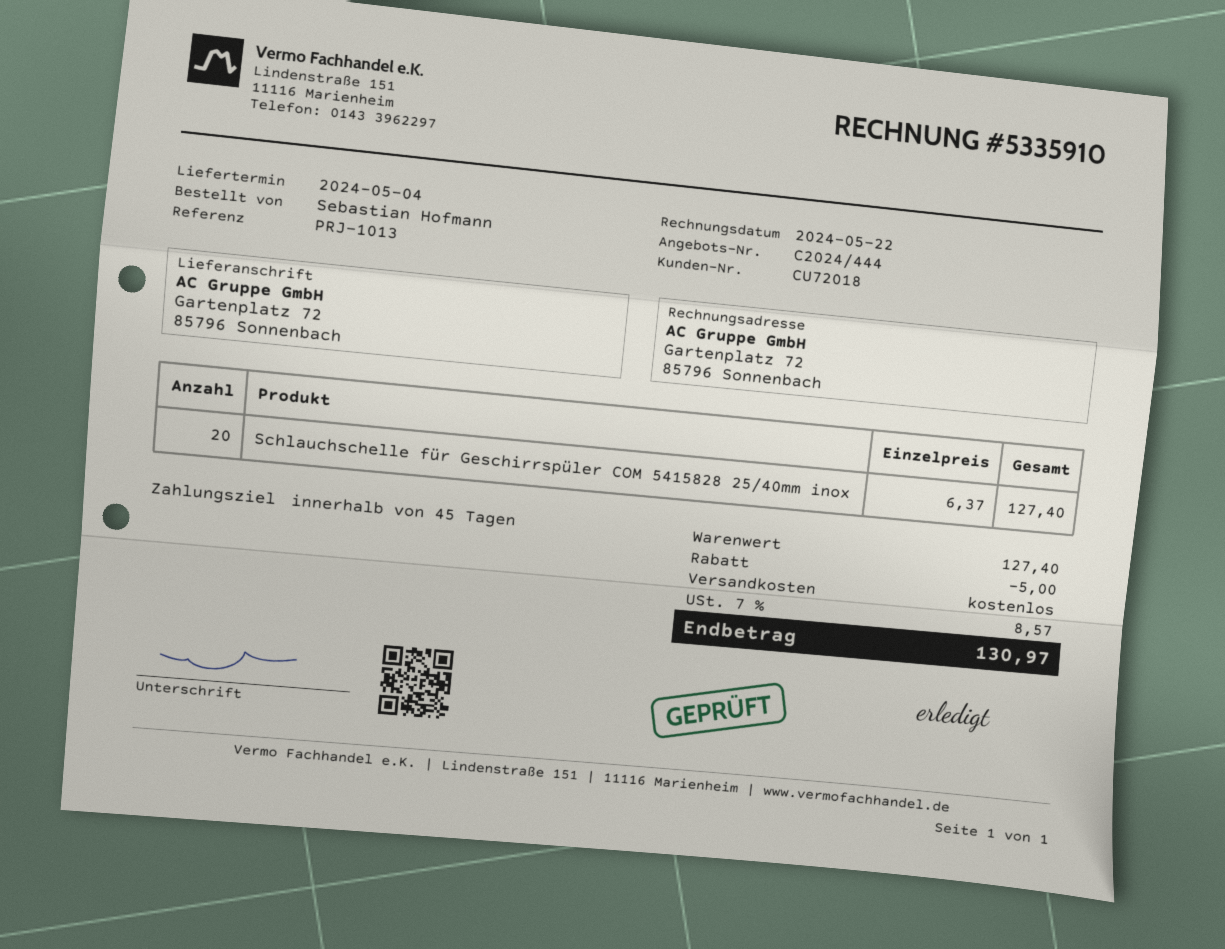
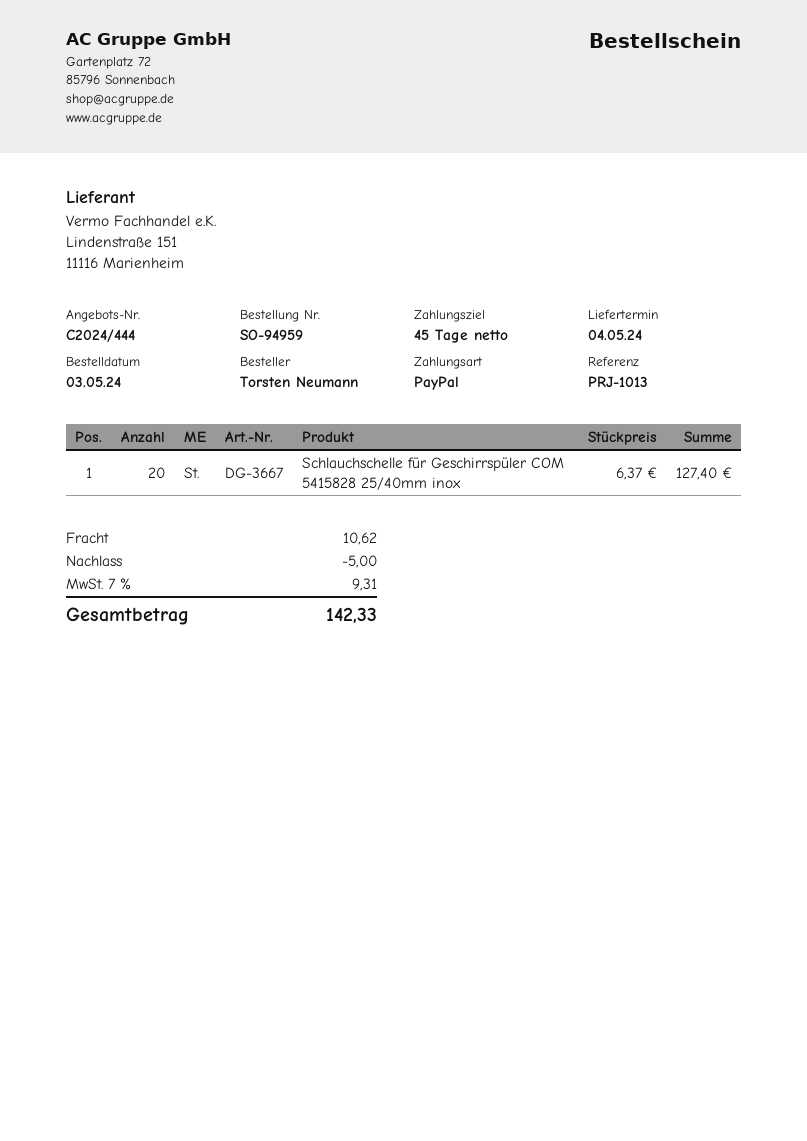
ordered by: Sebastian Hofmann -> Torsten Neumann
shipping: 0.00 -> 10.62
tax: 7% = 8.57 -> 7% = 9.31
total: 130.97 -> 142.33

